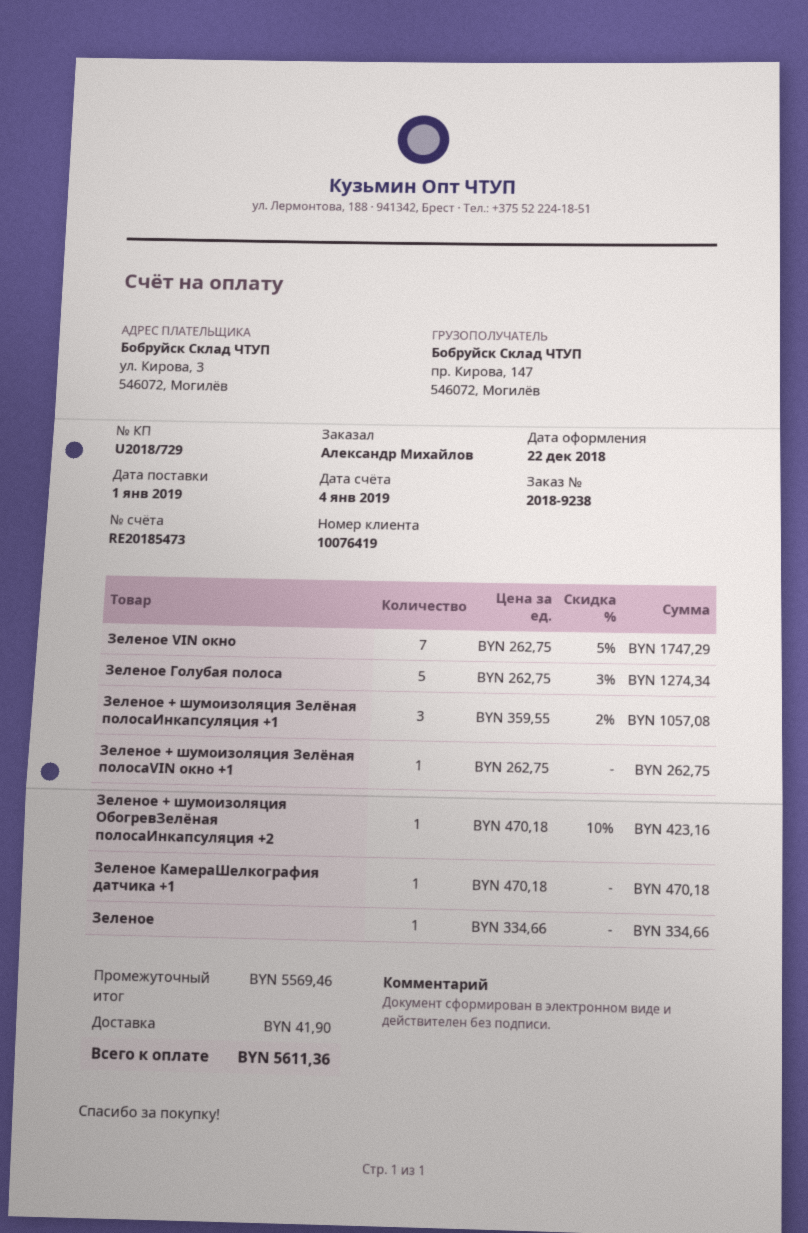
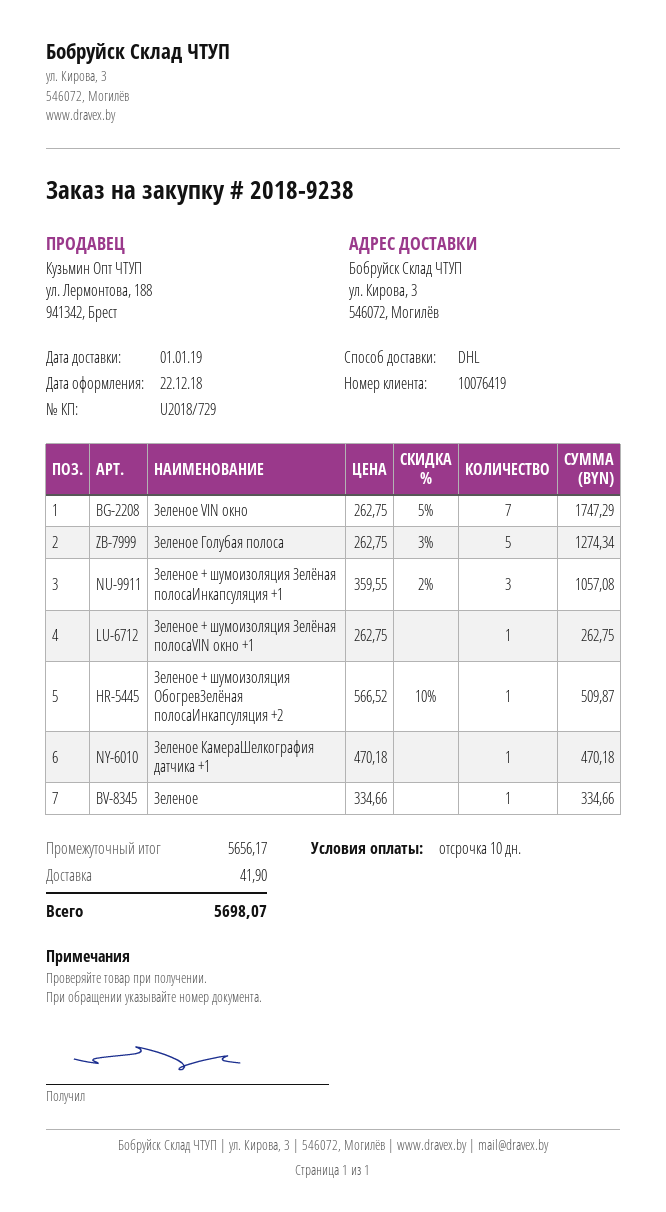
ship to: пр. Кирова, 147, 546072, Могилёв -> ул. Кирова, 3, 546072, Могилёв
Зеленое + шумоизоляция ОбогревЗелёная полосаИнкапсуляция +2: 1 x 470.18 - 10% = 423.16 -> 1 x 566.52 - 10% = 509.87
subtotal: 5569.46 -> 5656.17
total: 5611.36 -> 5698.07

